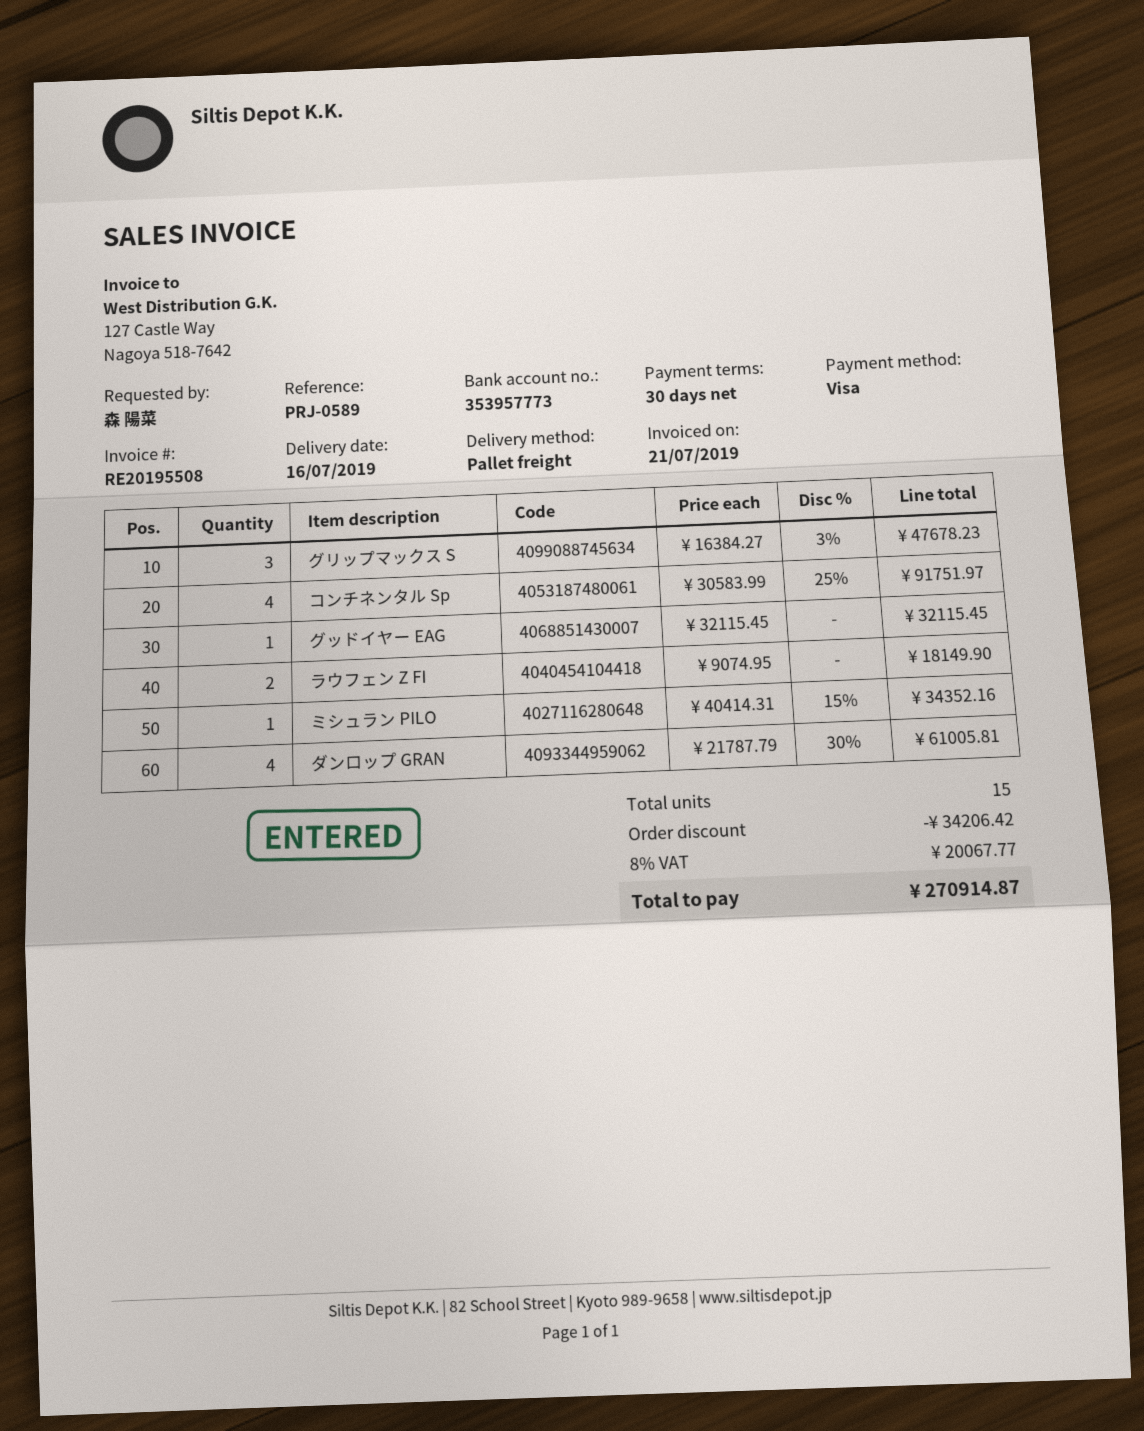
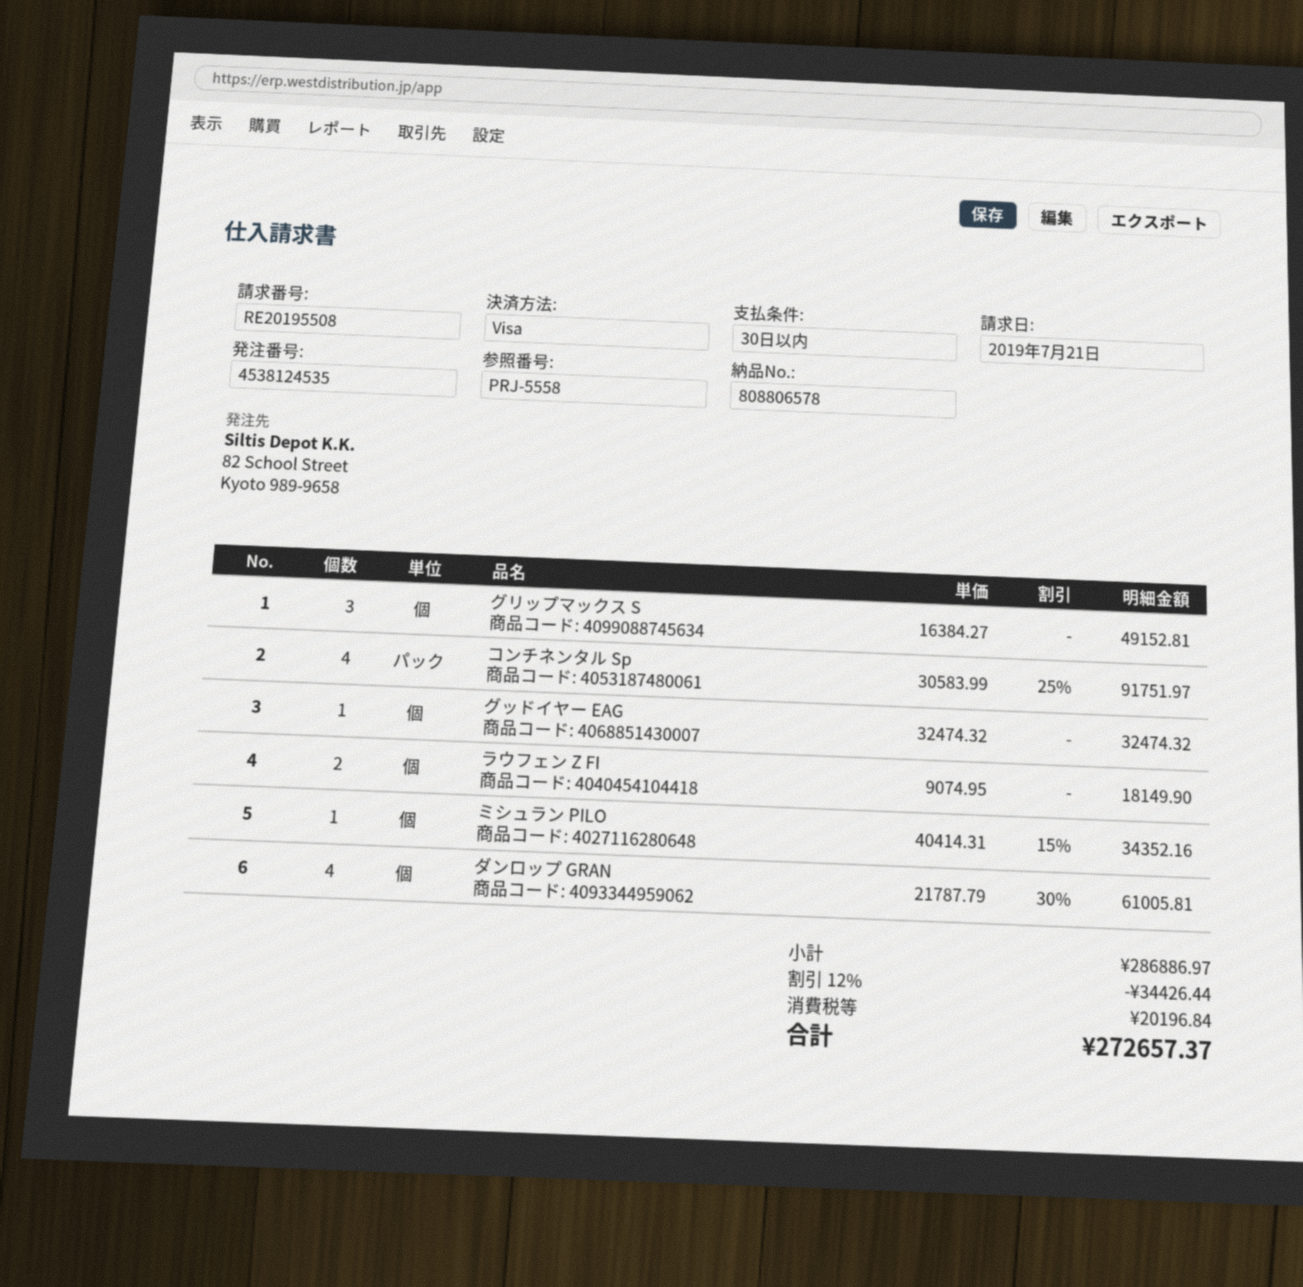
reference: PRJ-0589 -> PRJ-5558
グリップマックス S: 3 x 16384.27 - 3% = 47678.23 -> 3 x 16384.27 = 49152.81
グッドイヤー EAG: 1 x 32115.45 = 32115.45 -> 1 x 32474.32 = 32474.32
discount: 34206.42 -> 34426.44
tax: 20067.77 -> 20196.84
total: 270914.87 -> 272657.37

